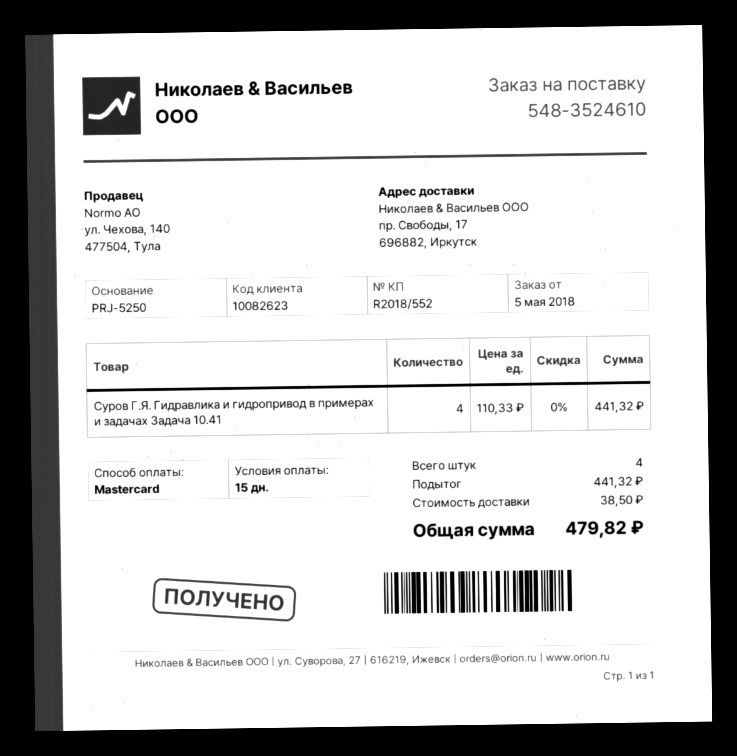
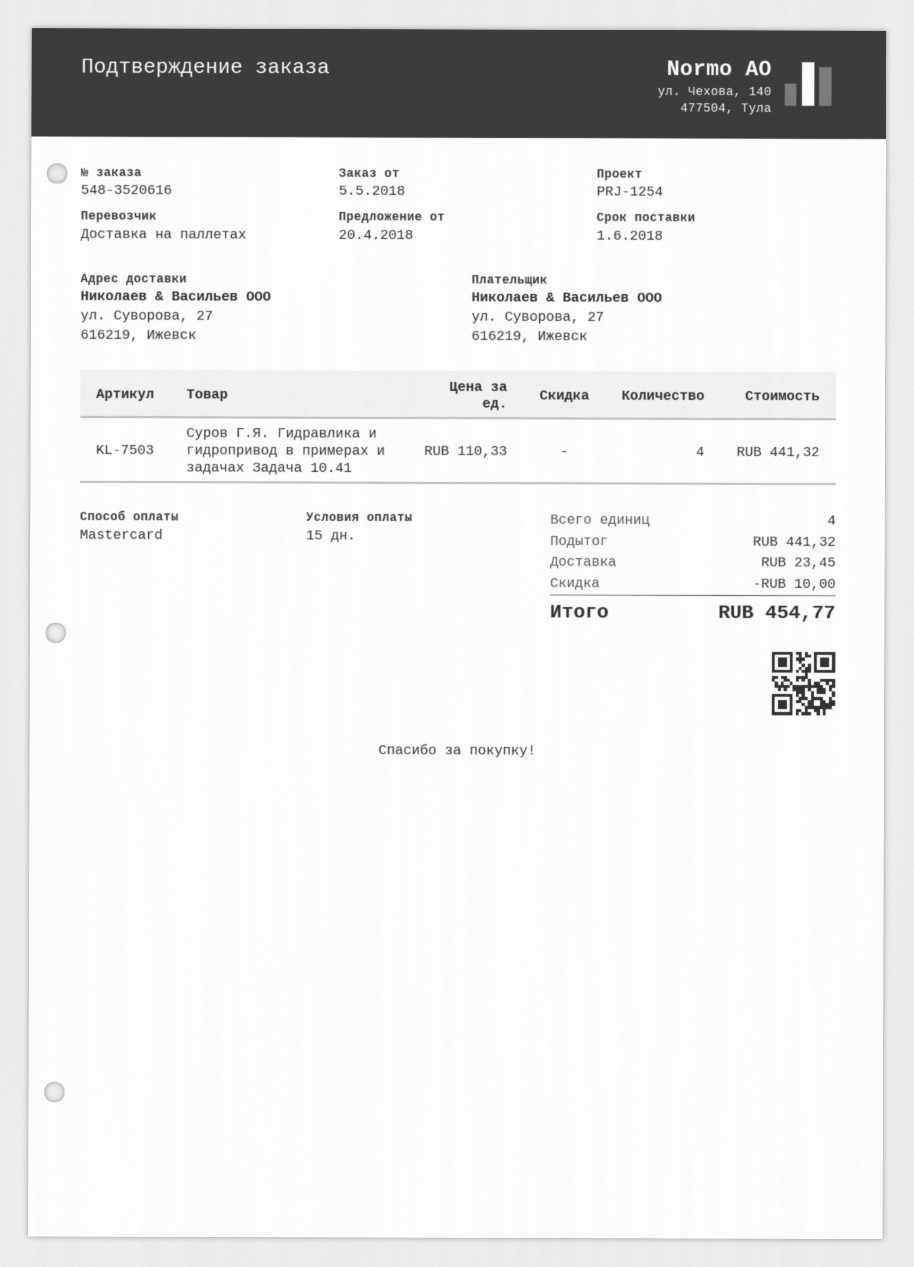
order number: 548-3524610 -> 548-3520616
reference: PRJ-5250 -> PRJ-1254
ship to: пр. Свободы, 17, 696882, Иркутск -> ул. Суворова, 27, 616219, Ижевск
discount: none -> 10.00
shipping: 38.50 -> 23.45
total: 479.82 -> 454.77

